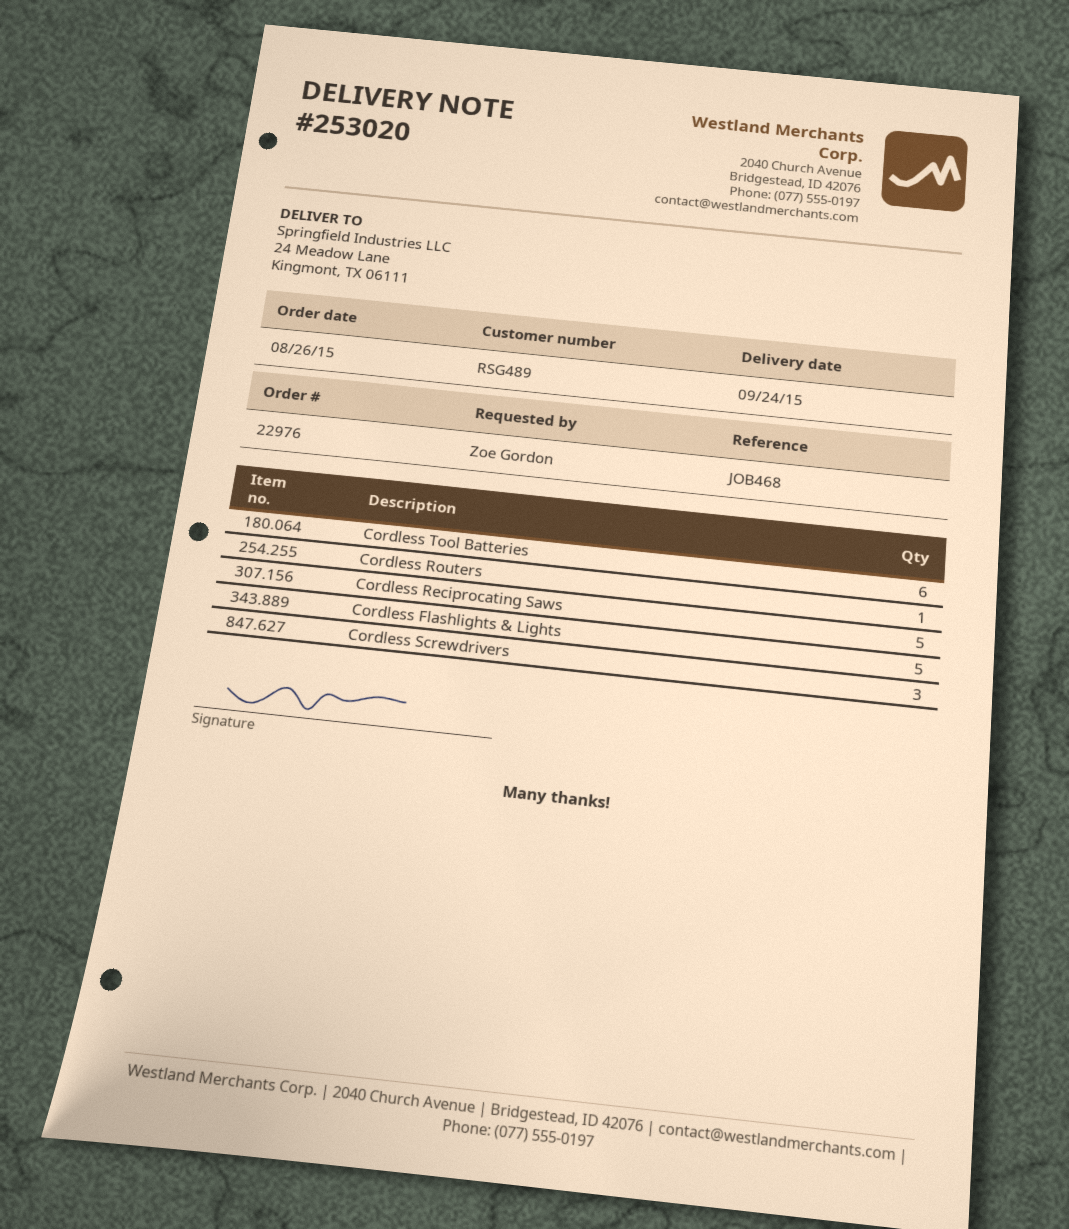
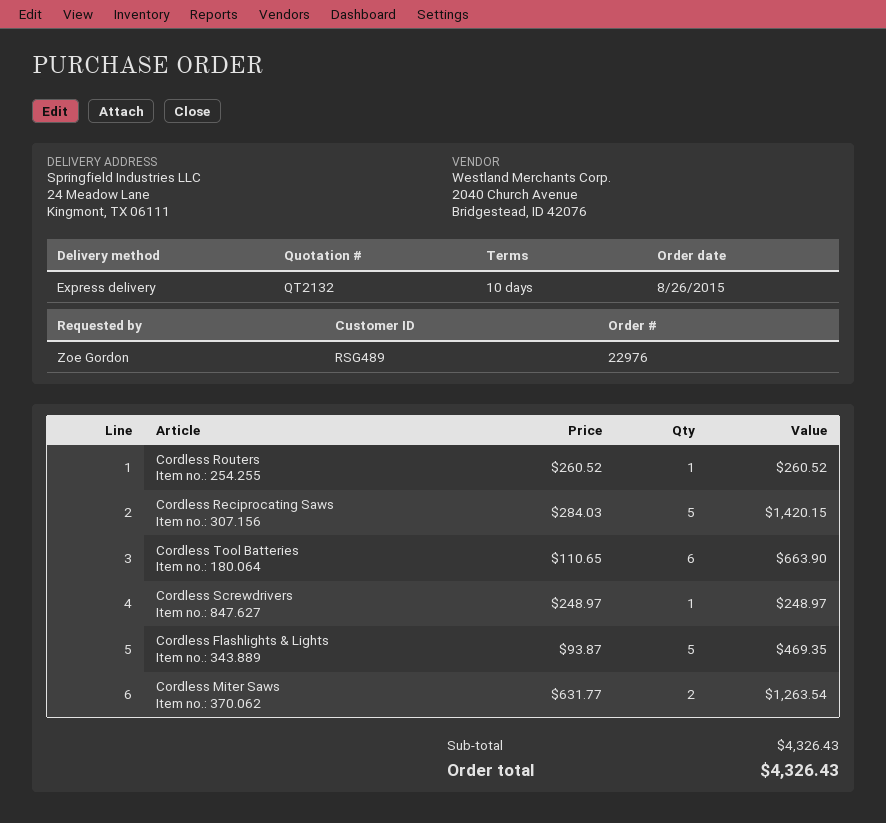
Cordless Screwdrivers: 3 -> 1
Cordless Miter Saws: none -> 2

